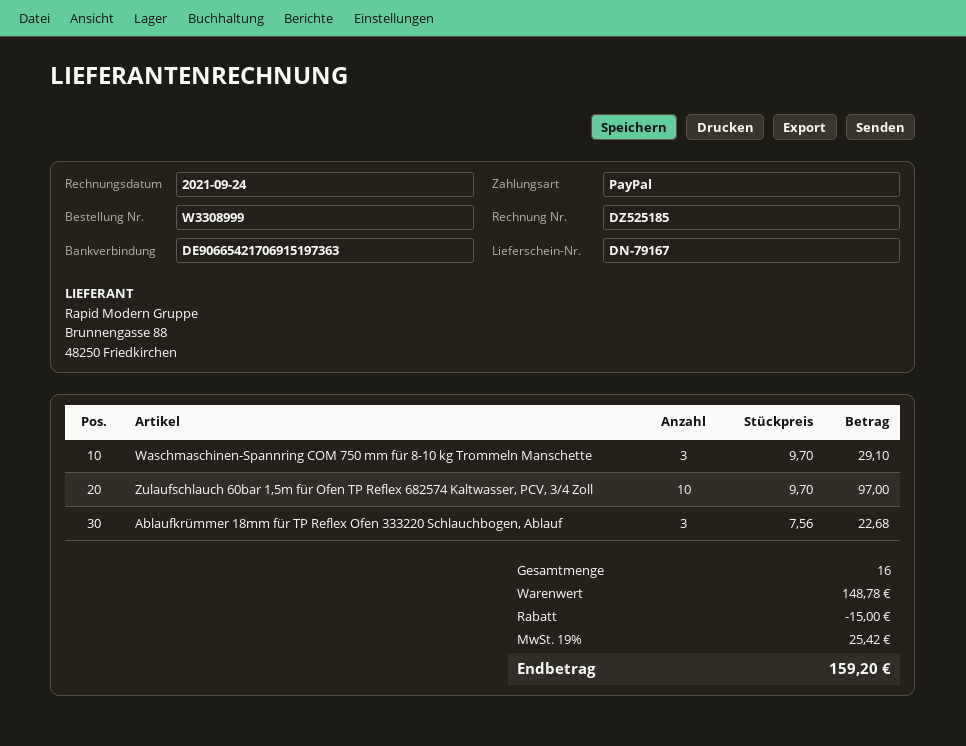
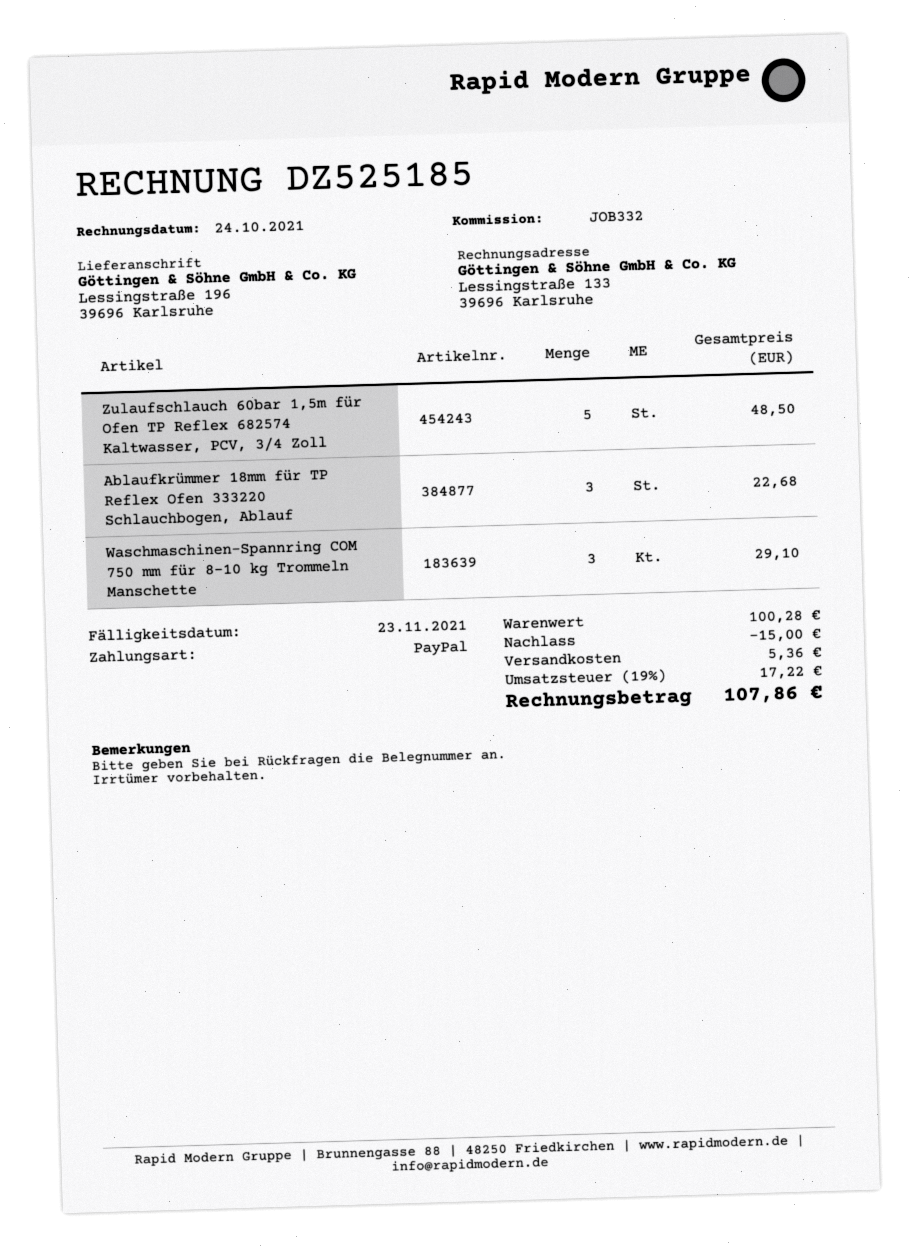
invoice date: 2021-09-24 -> 2021-10-24
Zulaufschlauch 60bar 1,5m für Ofen TP Reflex 682574 Kaltwasser, PCV, 3/4 Zoll: 10 for 97.00 -> 5 for 48.50
subtotal: 148.78 -> 100.28
shipping: none -> 5.36
tax: 19% = 25.42 -> 19% = 17.22
total: 159.20 -> 107.86

